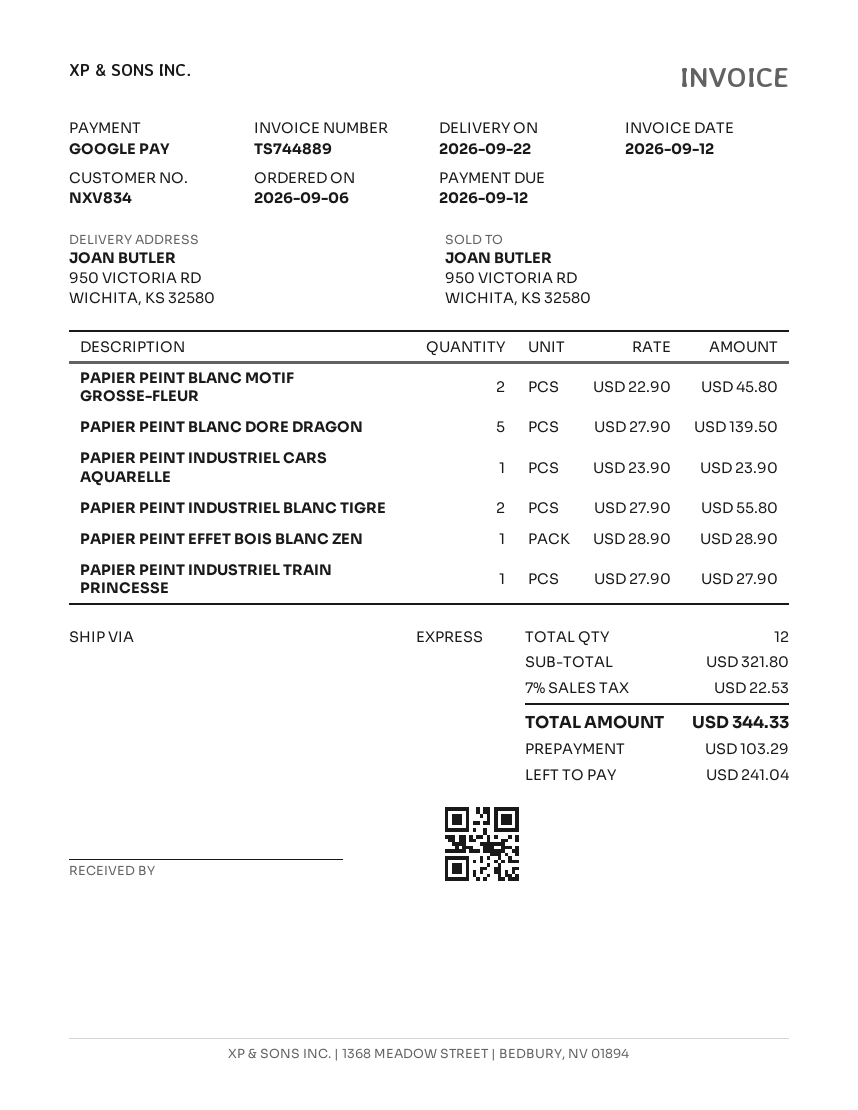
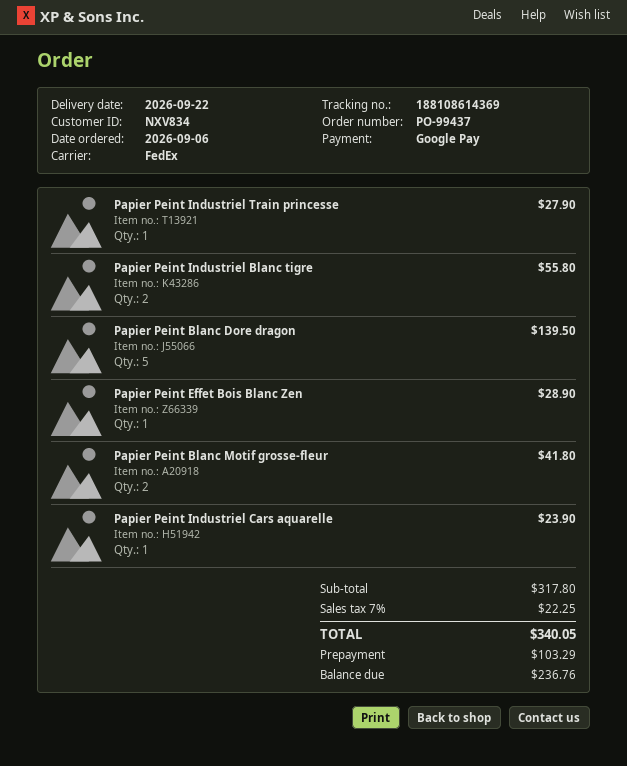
shipping method: express -> FedEx
PAPIER PEINT BLANC MOTIF GROSSE-FLEUR: 2 for 45.80 -> 2 for 41.80
subtotal: 321.80 -> 317.80
tax: 7% = 22.53 -> 7% = 22.25
total: 344.33 -> 340.05
balance: 241.04 -> 236.76

